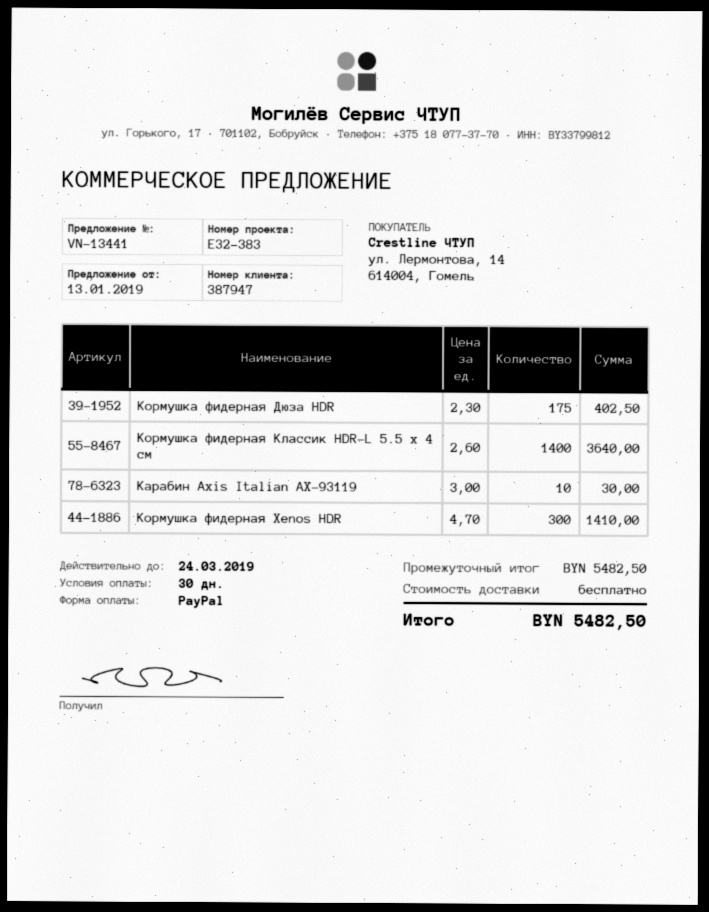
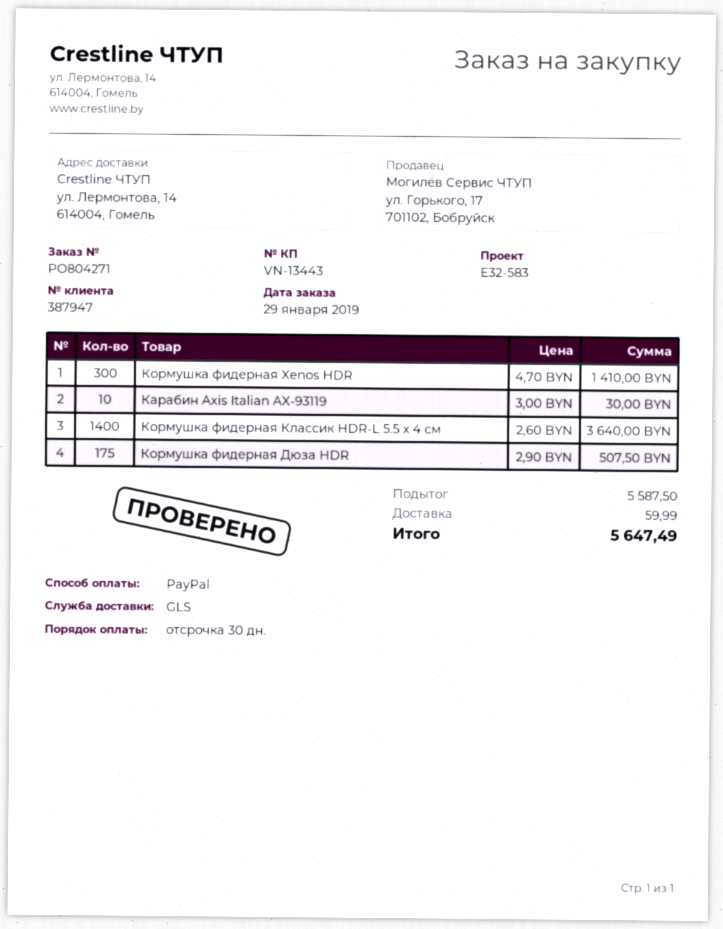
quote number: VN-13441 -> VN-13443
reference: E32-383 -> E32-583
Кормушка фидерная Дюза HDR: 175 x 2.30 = 402.50 -> 175 x 2.90 = 507.50
subtotal: 5482.50 -> 5587.50
shipping: 0.00 -> 59.99
total: 5482.50 -> 5647.49

